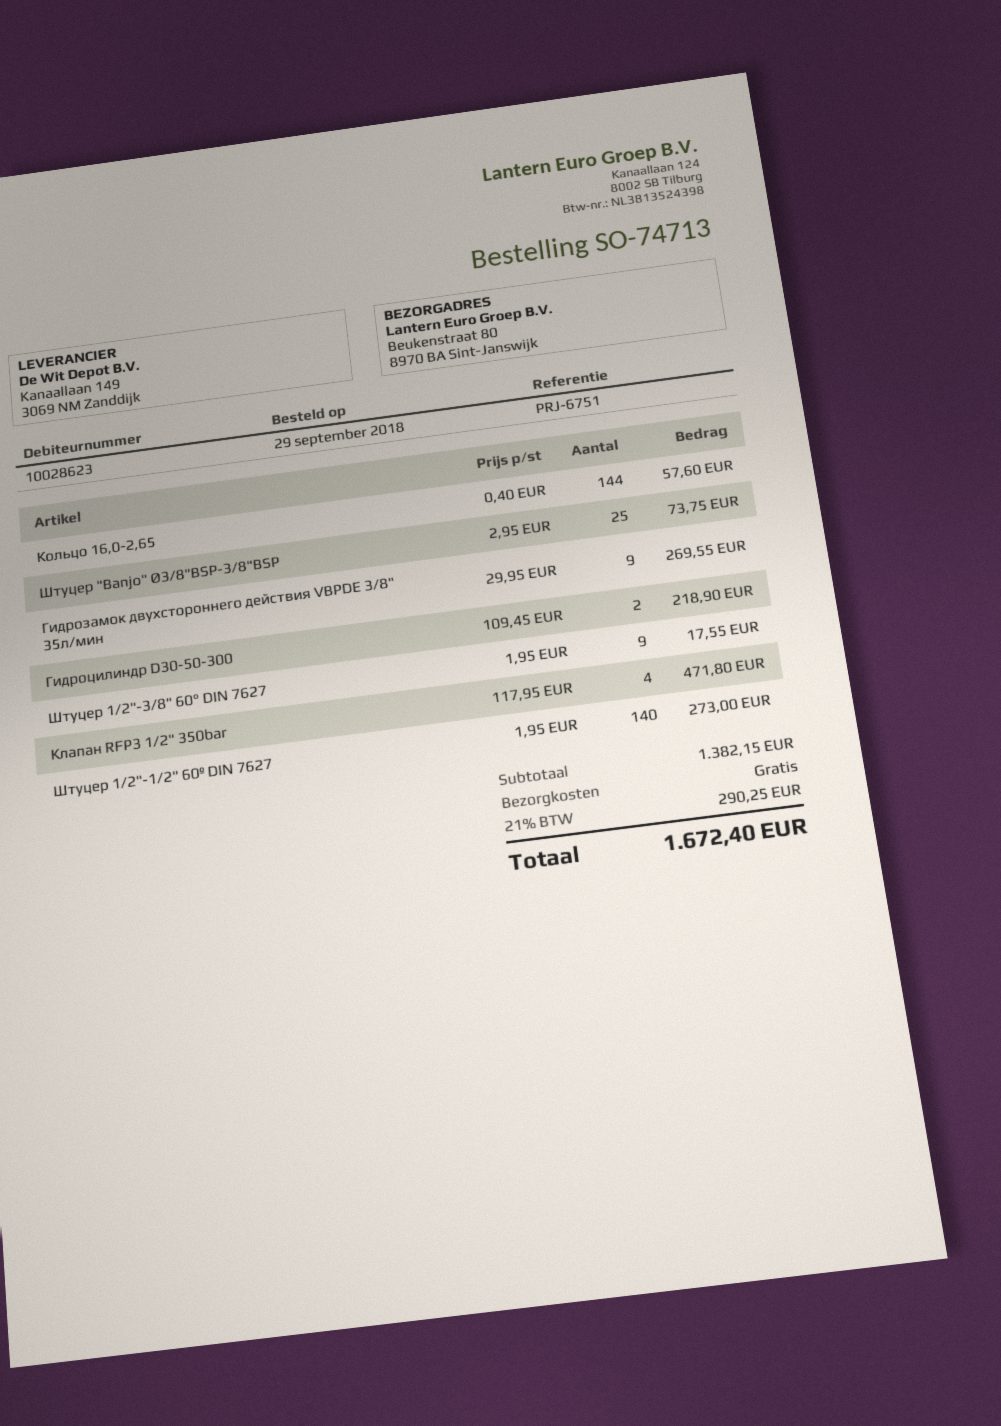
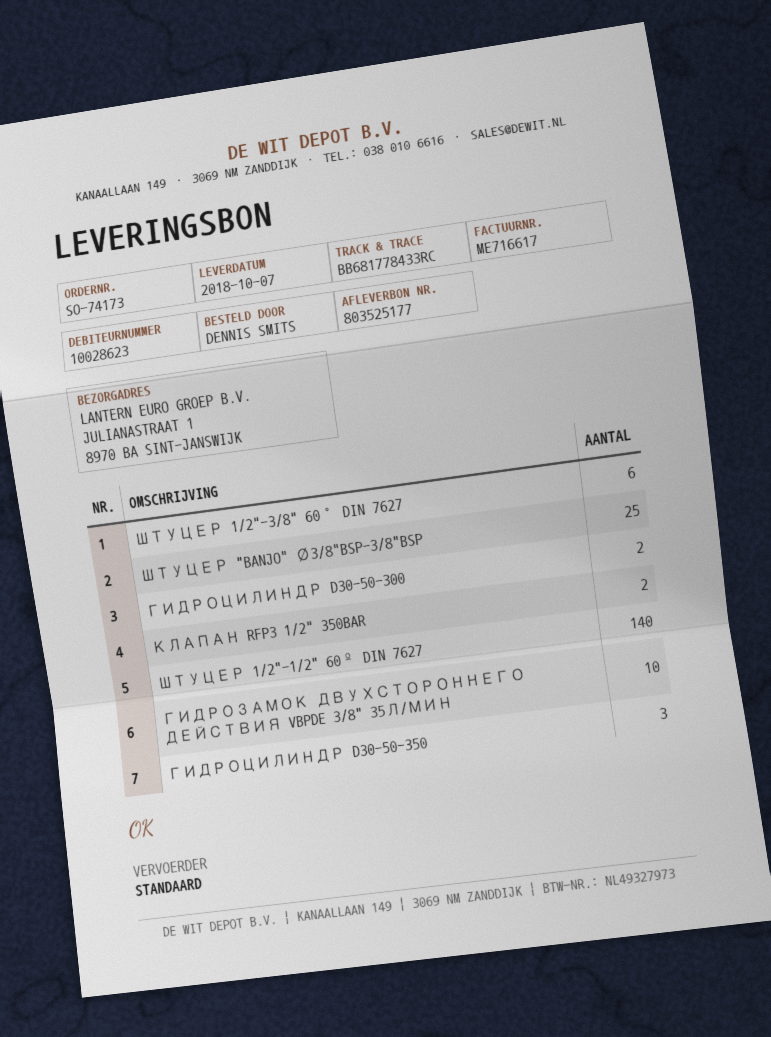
order number: SO-74713 -> SO-74173
ship to: Beukenstraat 80, 8970 BA Sint-Janswijk -> JULIANASTRAAT 1, 8970 BA SINT-JANSWIJK
Кольцо 16,0-2,65: 144 -> none
Гидрозамок двухстороннего действия VBPDE 3/8" 35л/мин: 9 -> 10
Штуцер 1/2"-3/8" 60° DIN 7627: 9 -> 6
Клапан RFP3 1/2" 350bar: 4 -> 2
ГИДРОЦИЛИНДР D30-50-350: none -> 3

